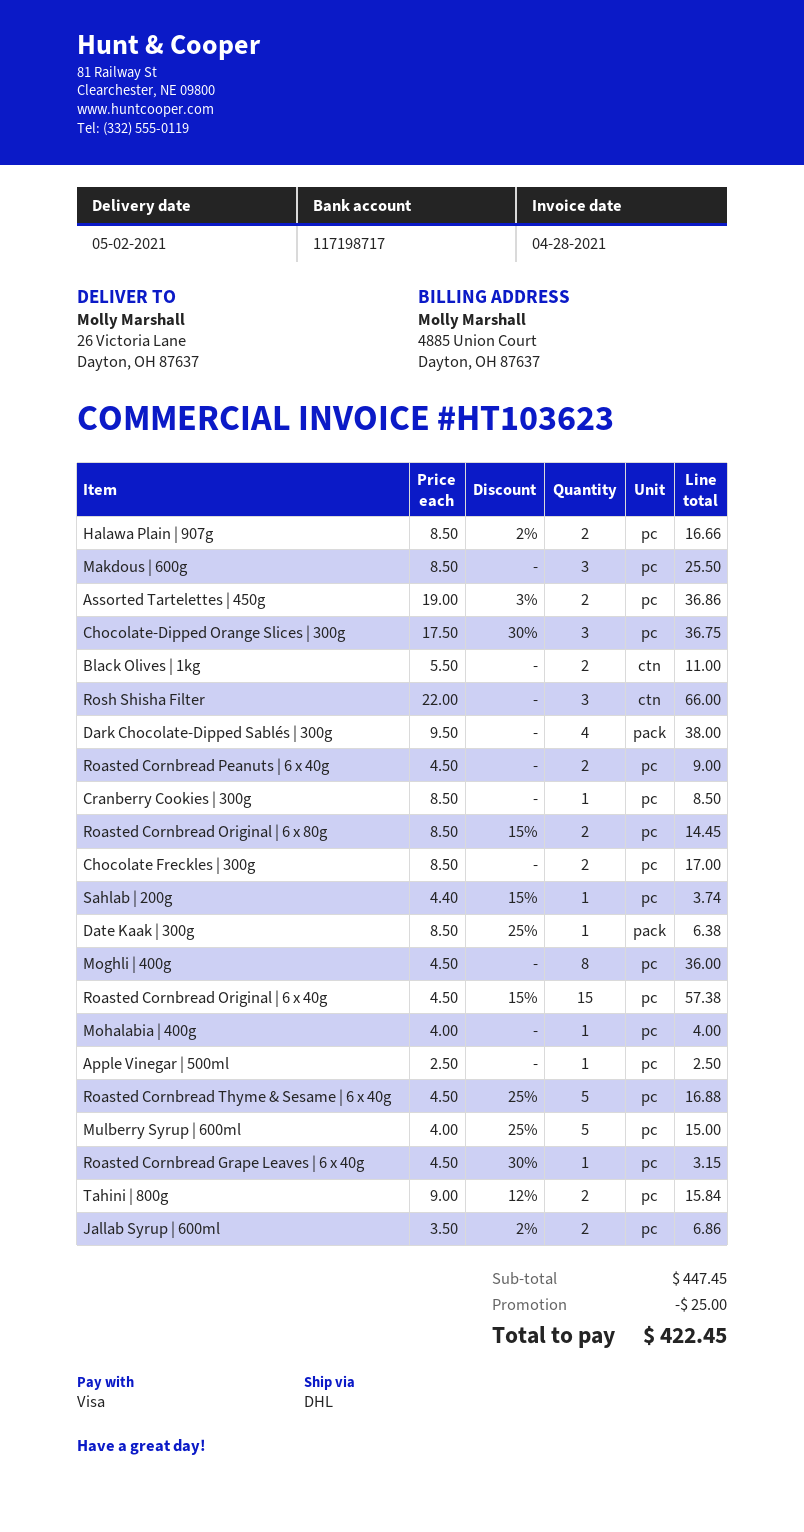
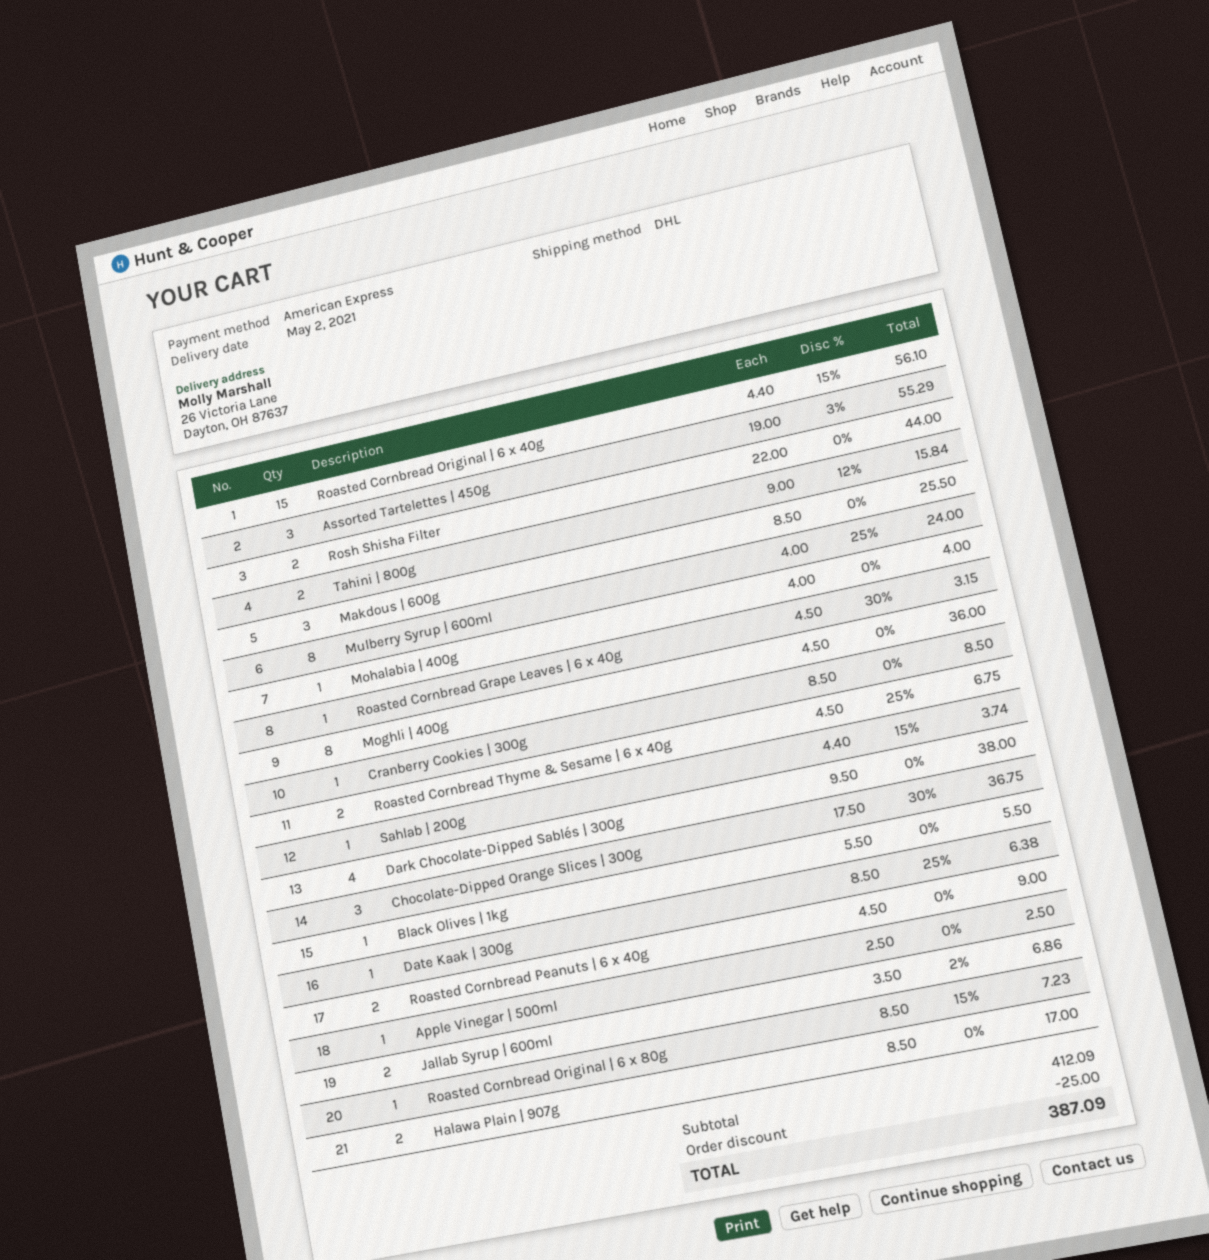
payment method: Visa -> American Express
Halawa Plain | 907g: 2 x 8.50 - 2% = 16.66 -> 2 x 8.50 = 17.00
Assorted Tartelettes | 450g: 2 x 19.00 - 3% = 36.86 -> 3 x 19.00 - 3% = 55.29
Black Olives | 1kg: 2 x 5.50 = 11.00 -> 1 x 5.50 = 5.50
Rosh Shisha Filter: 3 x 22.00 = 66.00 -> 2 x 22.00 = 44.00
Roasted Cornbread Original | 6 x 80g: 2 x 8.50 - 15% = 14.45 -> 1 x 8.50 - 15% = 7.23
Chocolate Freckles | 300g: 2 x 8.50 = 17.00 -> none
Roasted Cornbread Original | 6 x 40g: 15 x 4.50 - 15% = 57.38 -> 15 x 4.40 - 15% = 56.10
Roasted Cornbread Thyme & Sesame | 6 x 40g: 5 x 4.50 - 25% = 16.88 -> 2 x 4.50 - 25% = 6.75
Mulberry Syrup | 600ml: 5 x 4.00 - 25% = 15.00 -> 8 x 4.00 - 25% = 24.00
subtotal: 447.45 -> 412.09
total: 422.45 -> 387.09

